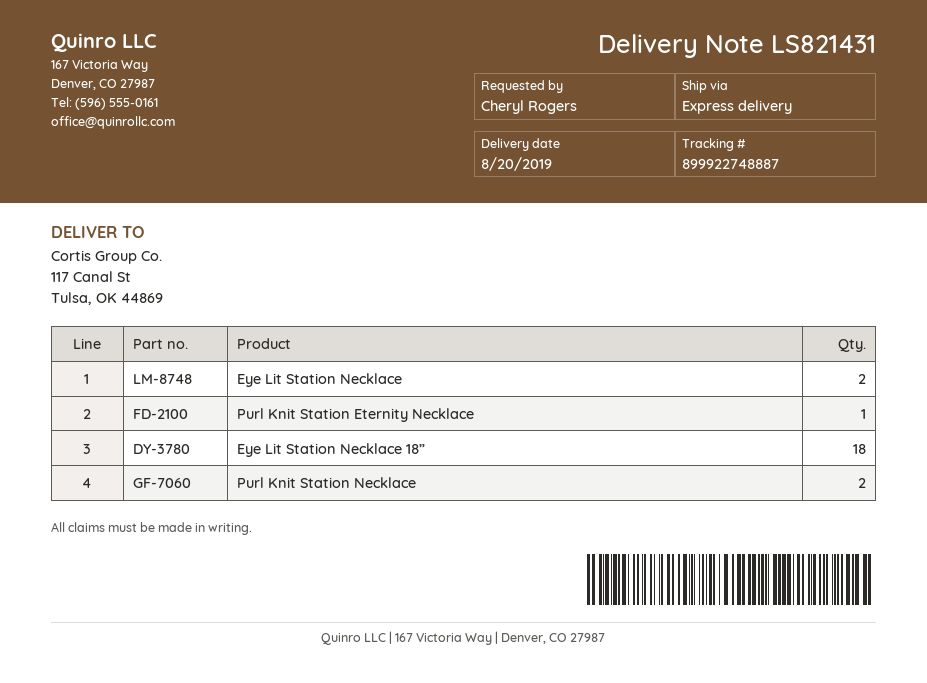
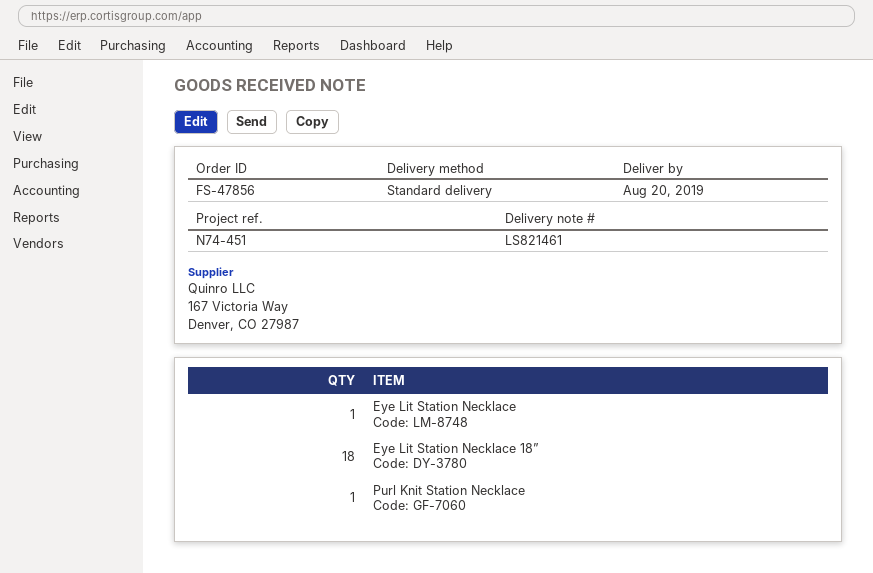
delivery note number: LS821431 -> LS821461
shipping method: express -> standard
Eye Lit Station Necklace: 2 -> 1
Purl Knit Station Eternity Necklace: 1 -> none
Purl Knit Station Necklace: 2 -> 1

